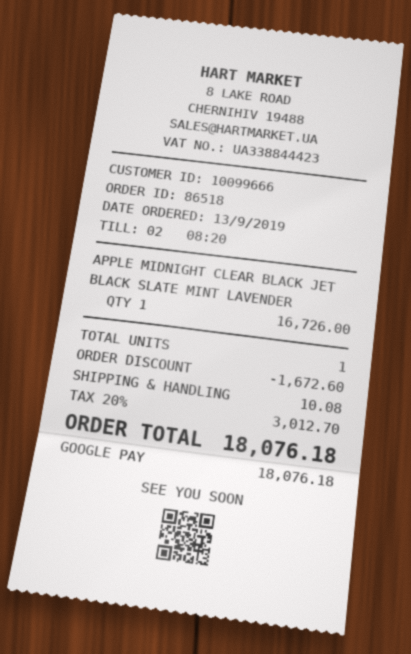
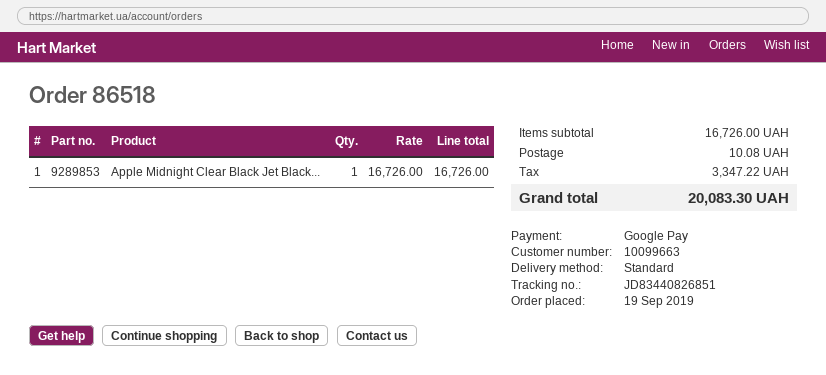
order date: 2019-09-13 -> 2019-09-19
customer number: 10099666 -> 10099663
discount: 1672.60 -> none
tax: 3012.70 -> 3347.22
total: 18076.18 -> 20083.30

